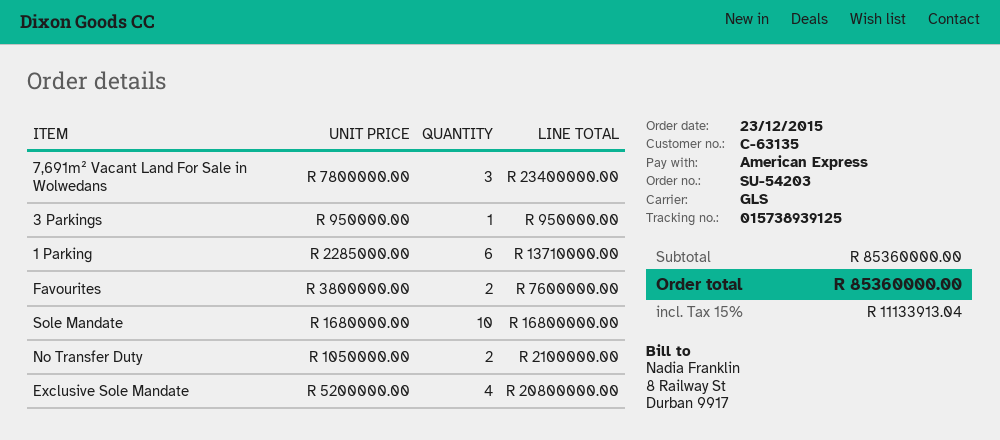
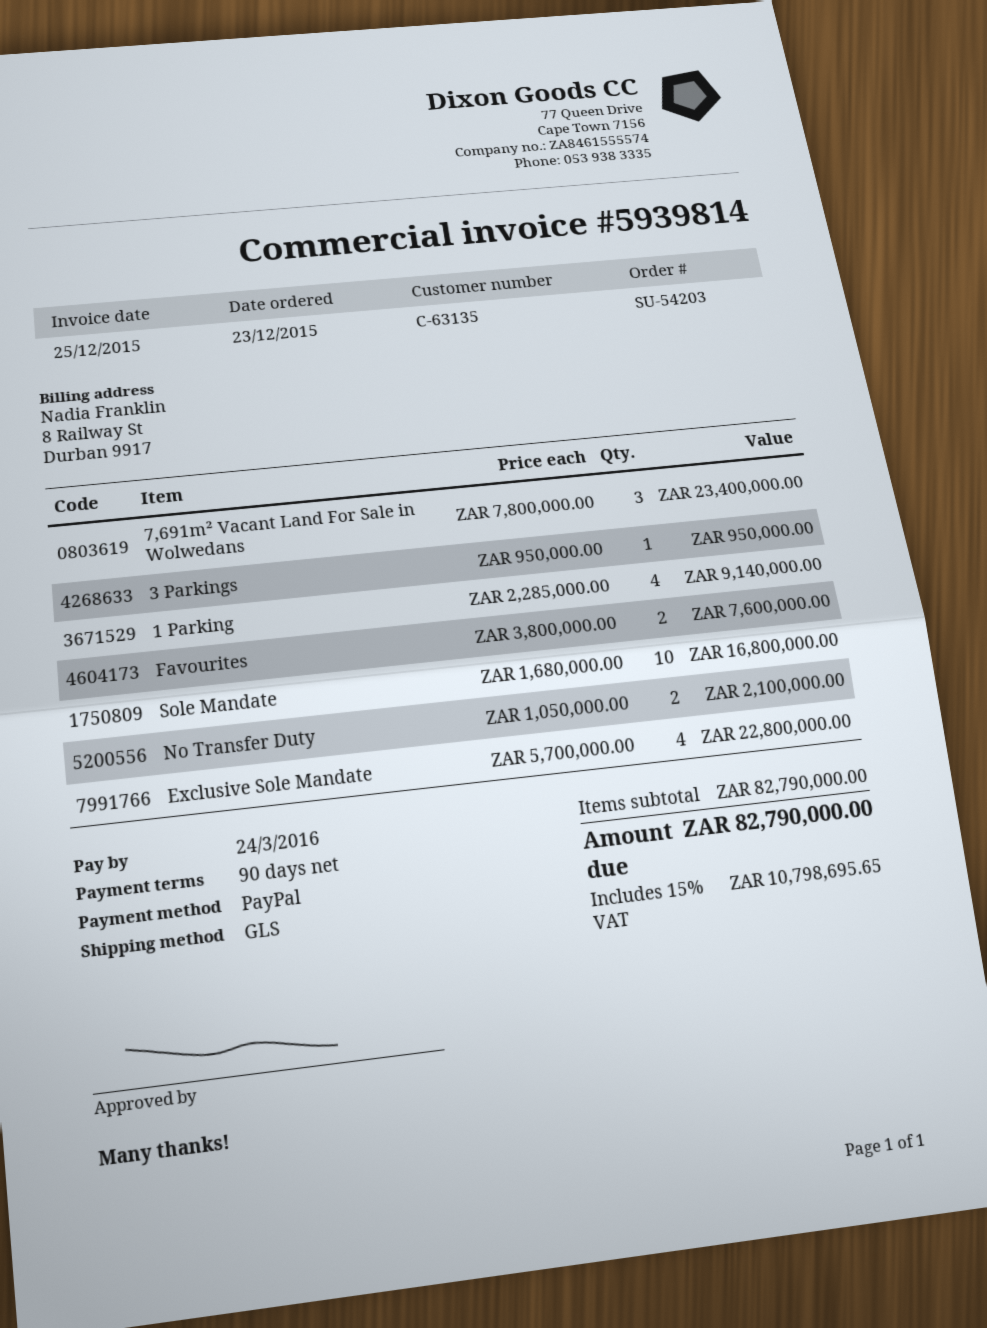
payment method: American Express -> PayPal
1 Parking: 6 x 2285000.00 = 13710000.00 -> 4 x 2285000.00 = 9140000.00
Exclusive Sole Mandate: 4 x 5200000.00 = 20800000.00 -> 4 x 5700000.00 = 22800000.00
subtotal: 85360000.00 -> 82790000.00
tax: 15% = 11133913.04 -> 15% = 10798695.65
total: 85360000.00 -> 82790000.00

